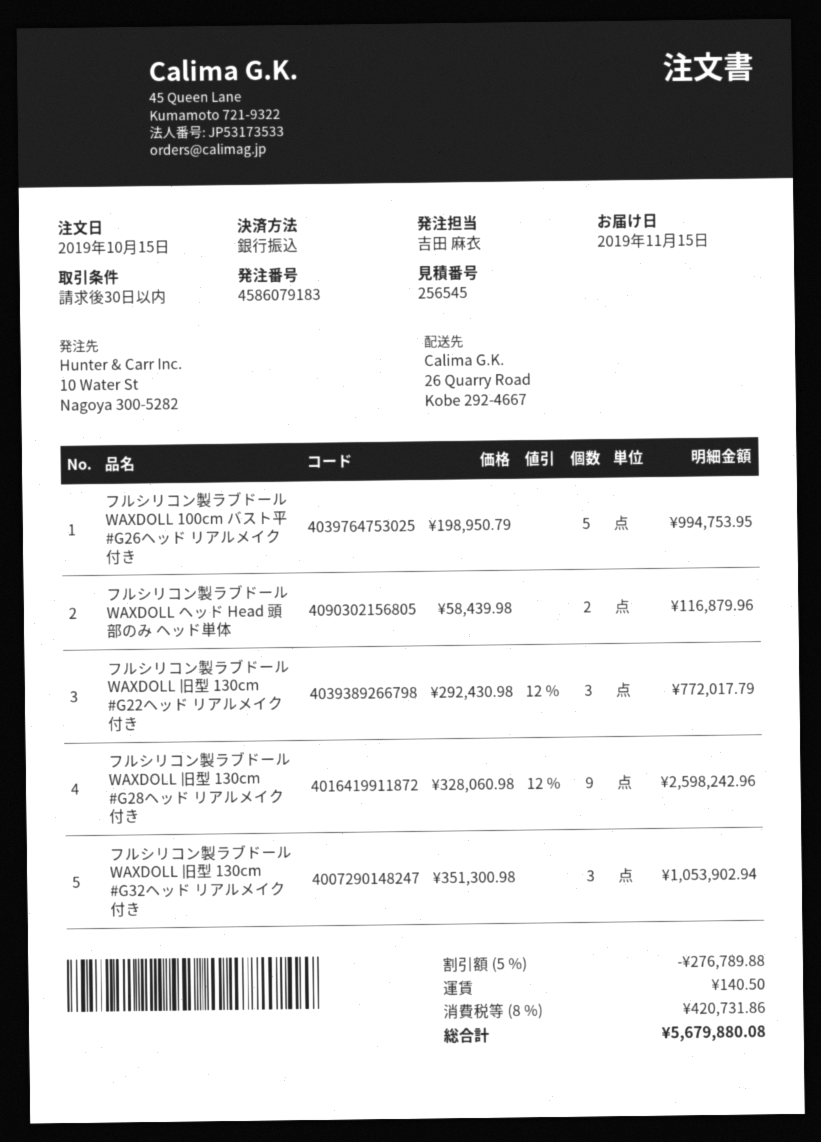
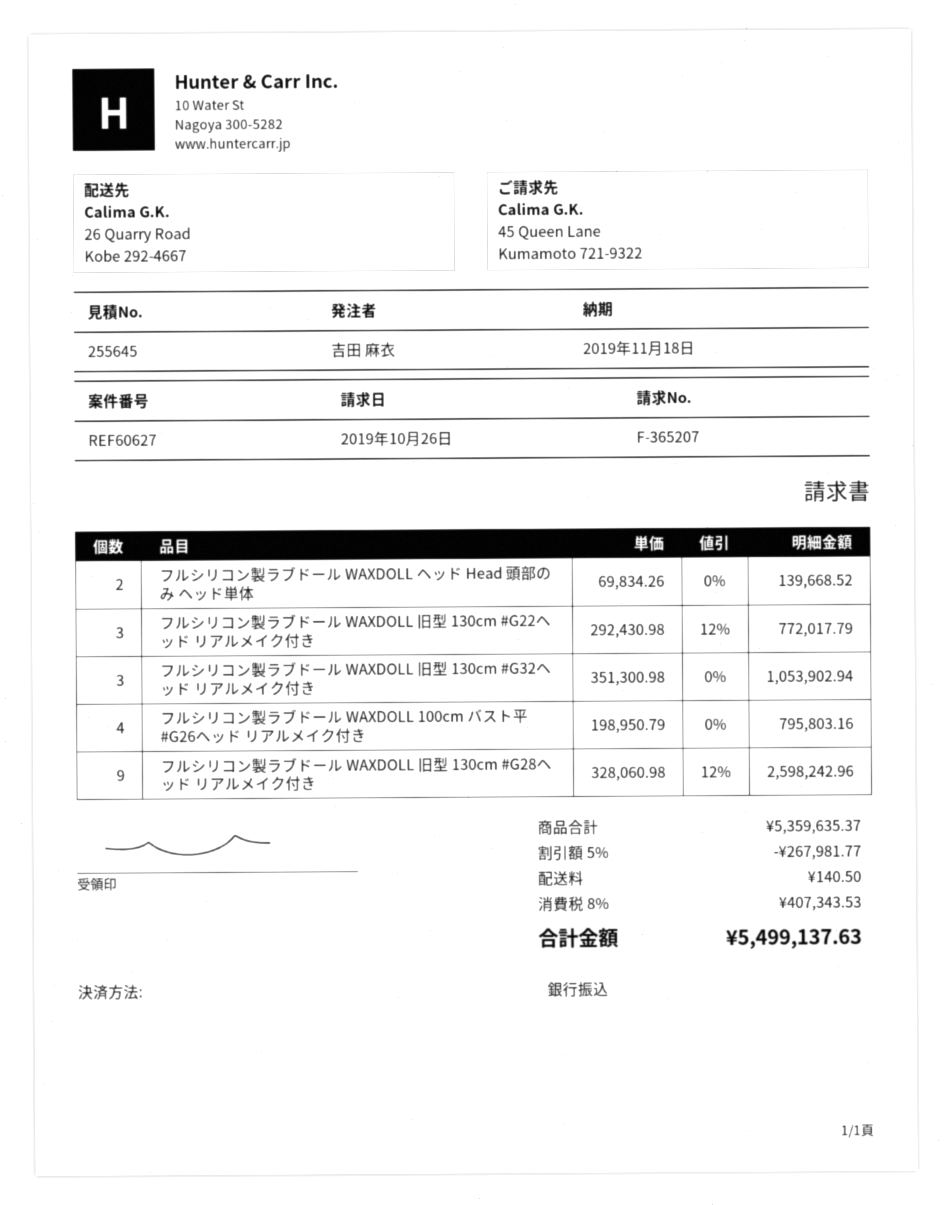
quote number: 256545 -> 255645
delivery date: 2019-11-15 -> 2019-11-18
フルシリコン製ラブドール WAXDOLL 100cm バスト平 #G26ヘッド リアルメイク付き: 5 x 198950.79 = 994753.95 -> 4 x 198950.79 = 795803.16
フルシリコン製ラブドール WAXDOLL ヘッド Head 頭部のみ ヘッド単体: 2 x 58439.98 = 116879.96 -> 2 x 69834.26 = 139668.52
discount: 5% = 276789.88 -> 5% = 267981.77
tax: 8% = 420731.86 -> 8% = 407343.53
total: 5679880.08 -> 5499137.63

